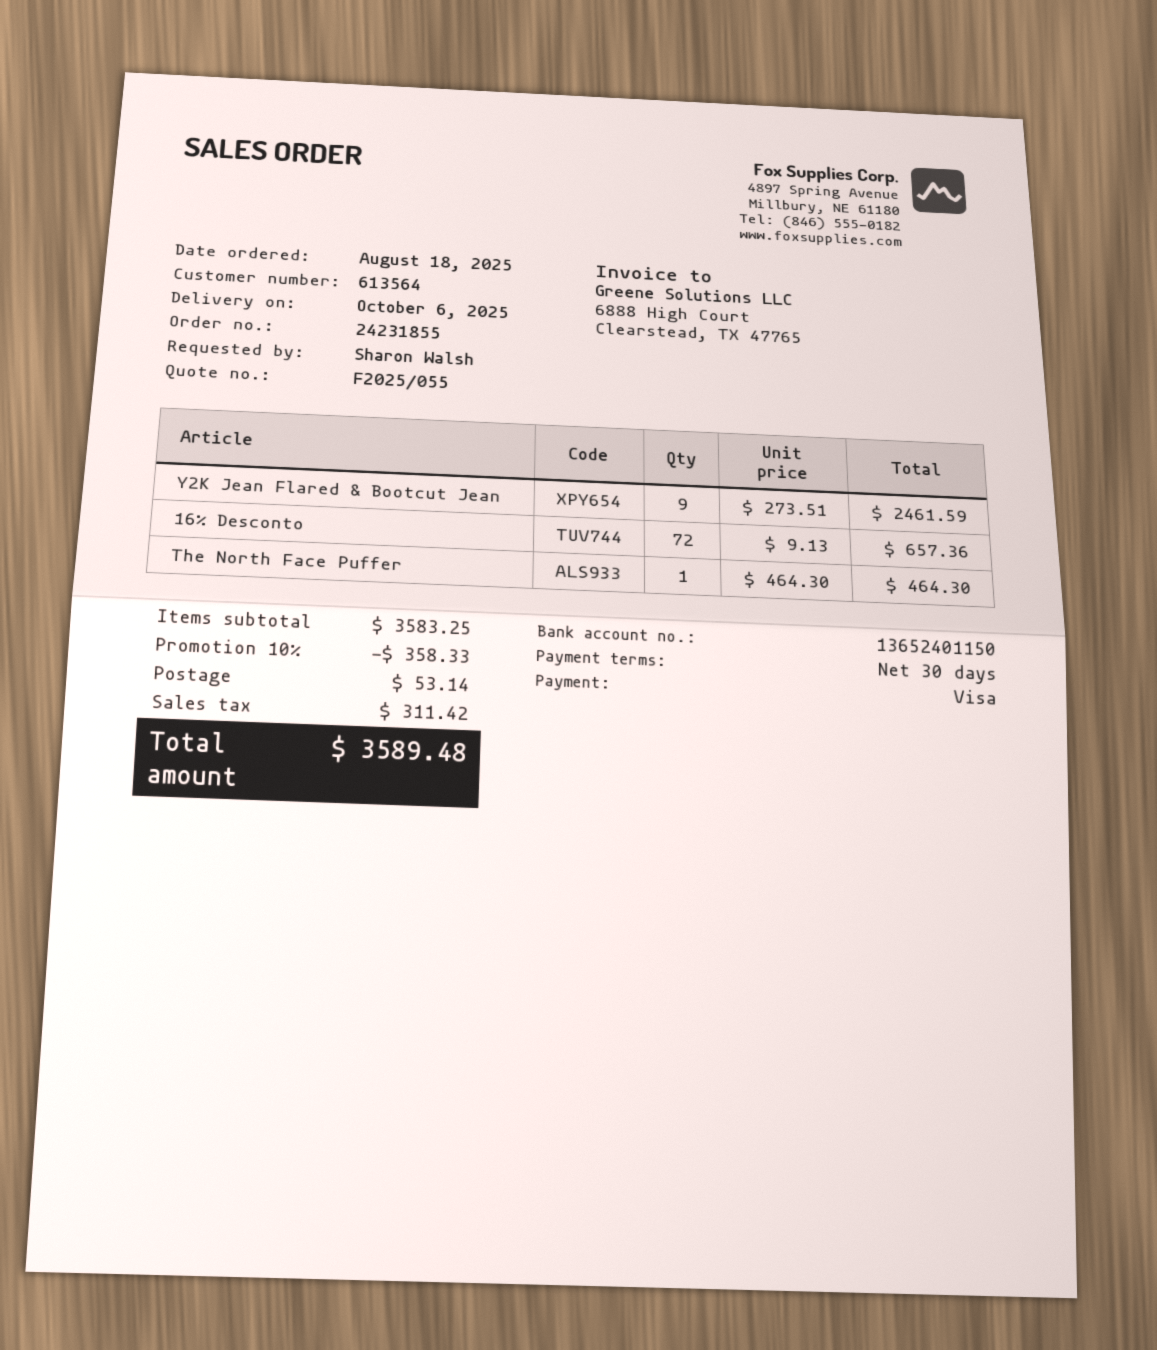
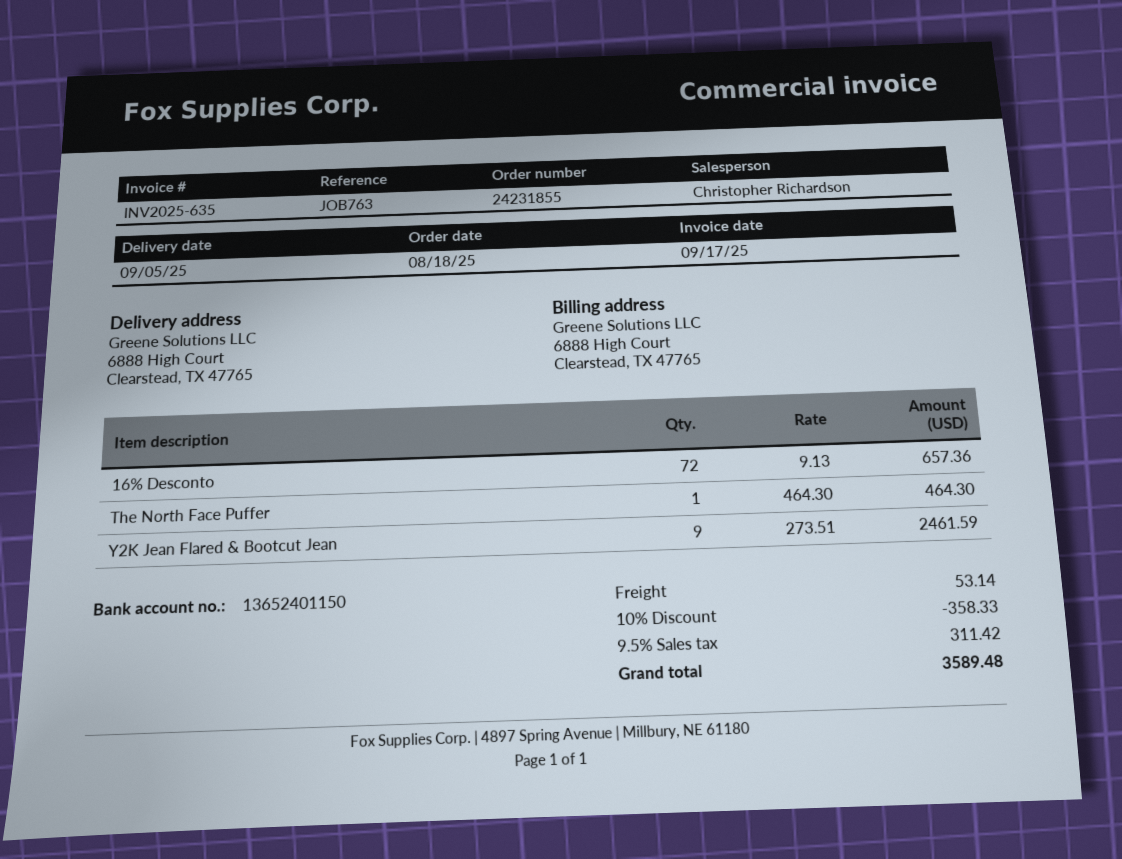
delivery date: 2025-10-06 -> 2025-09-05

